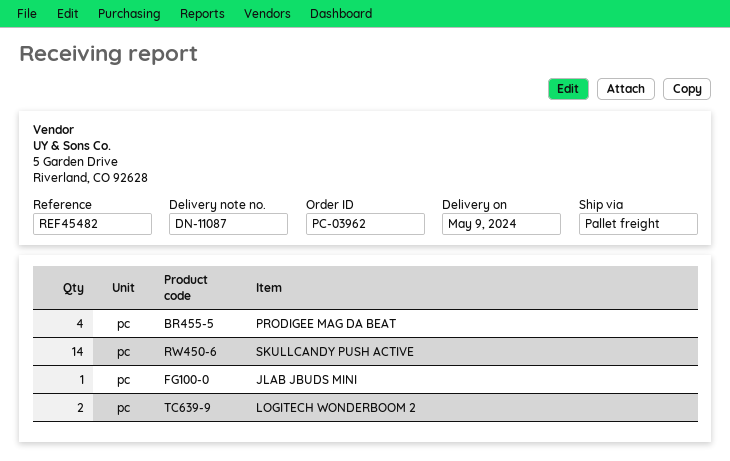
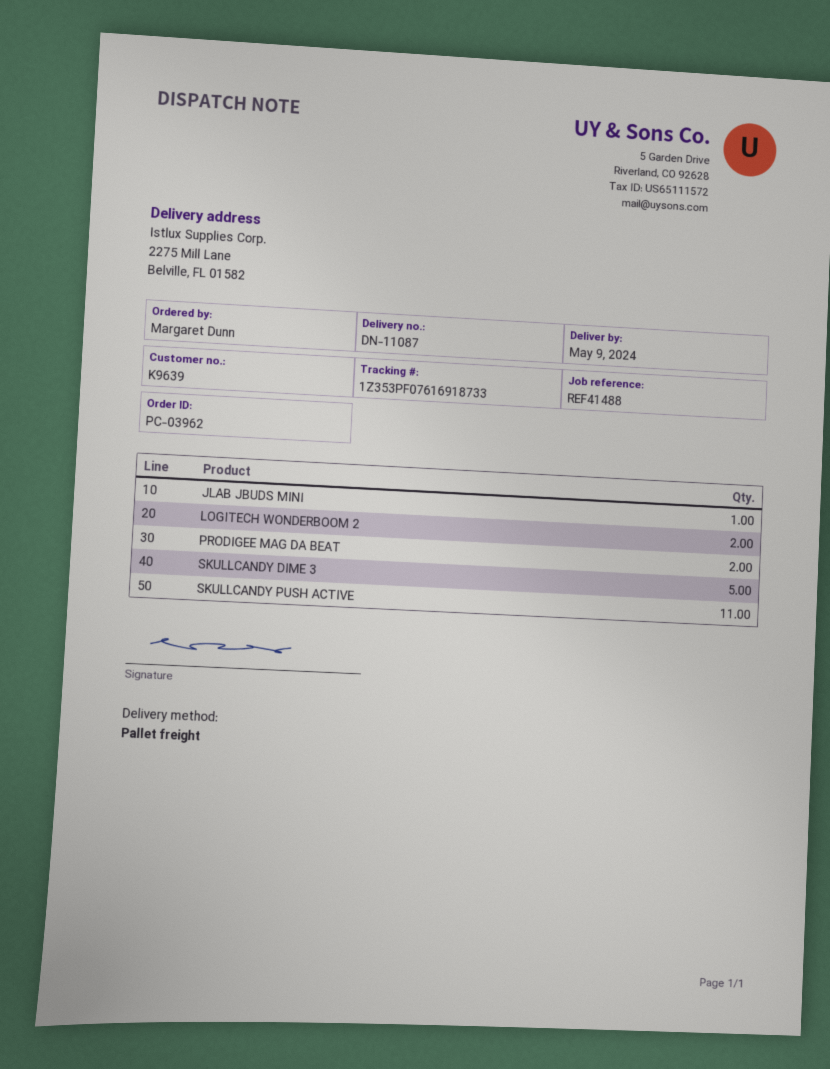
reference: REF45482 -> REF41488
PRODIGEE MAG DA BEAT: 4 -> 2
SKULLCANDY PUSH ACTIVE: 14 -> 11
SKULLCANDY DIME 3: none -> 5

